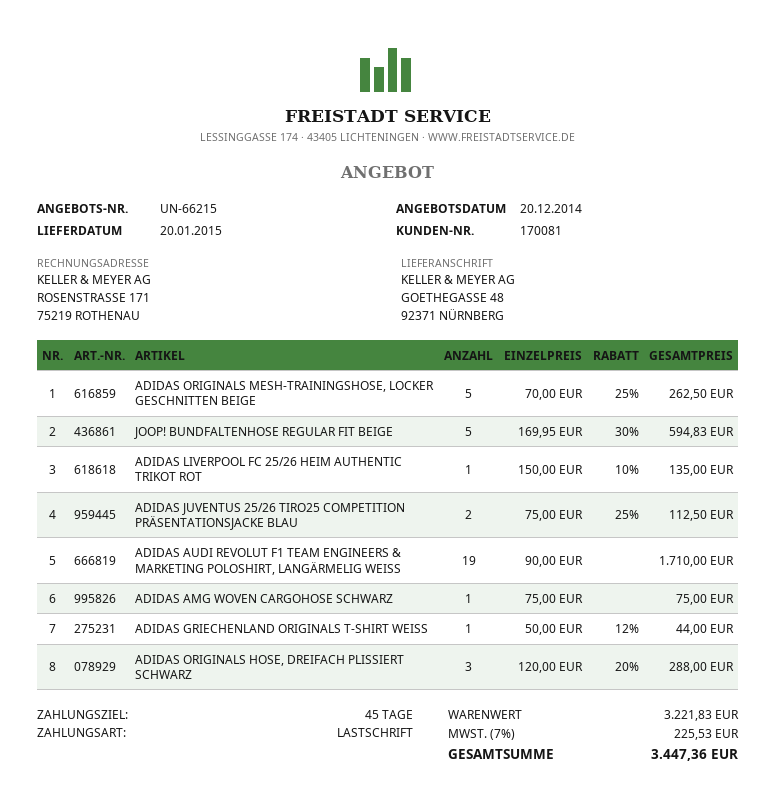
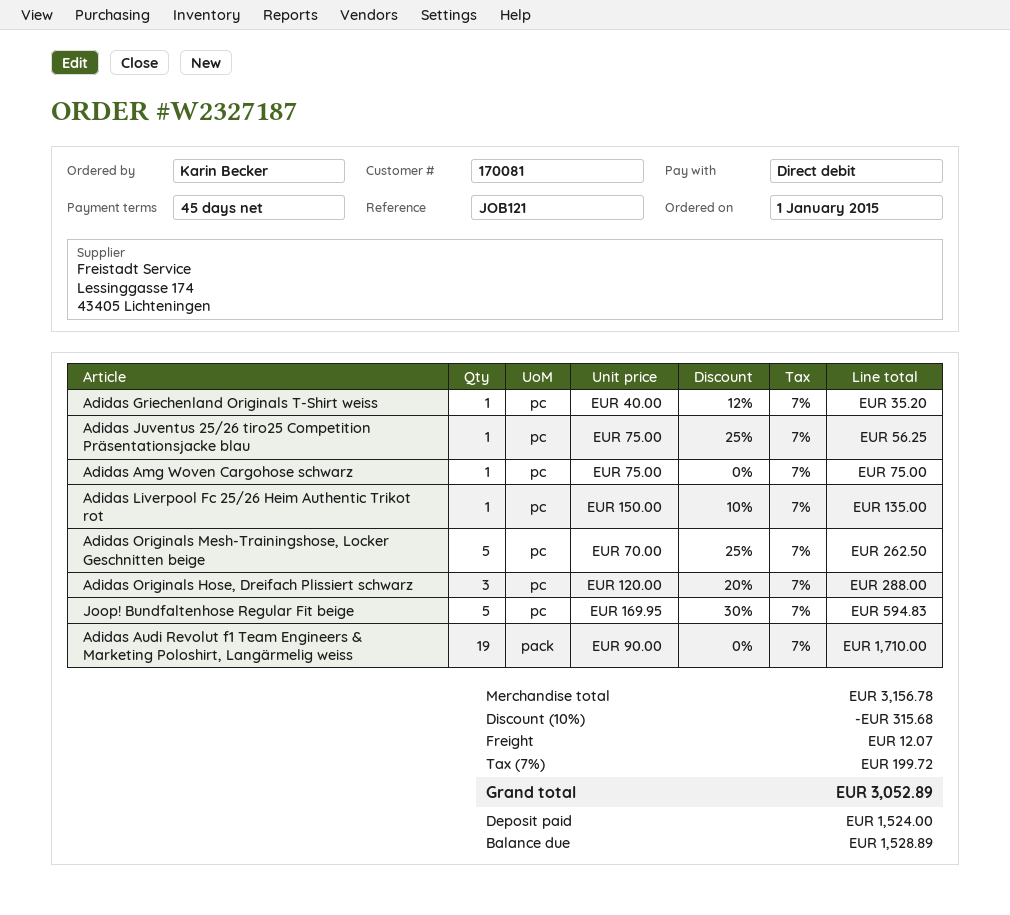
ADIDAS JUVENTUS 25/26 TIRO25 COMPETITION PRÄSENTATIONSJACKE BLAU: 2 x 75.00 - 25% = 112.50 -> 1 x 75.00 - 25% = 56.25
ADIDAS GRIECHENLAND ORIGINALS T-SHIRT WEISS: 1 x 50.00 - 12% = 44.00 -> 1 x 40.00 - 12% = 35.20
subtotal: 3221.83 -> 3156.78
discount: none -> 10% = 315.68
shipping: none -> 12.07
tax: 7% = 225.53 -> 7% = 199.72
total: 3447.36 -> 3052.89

